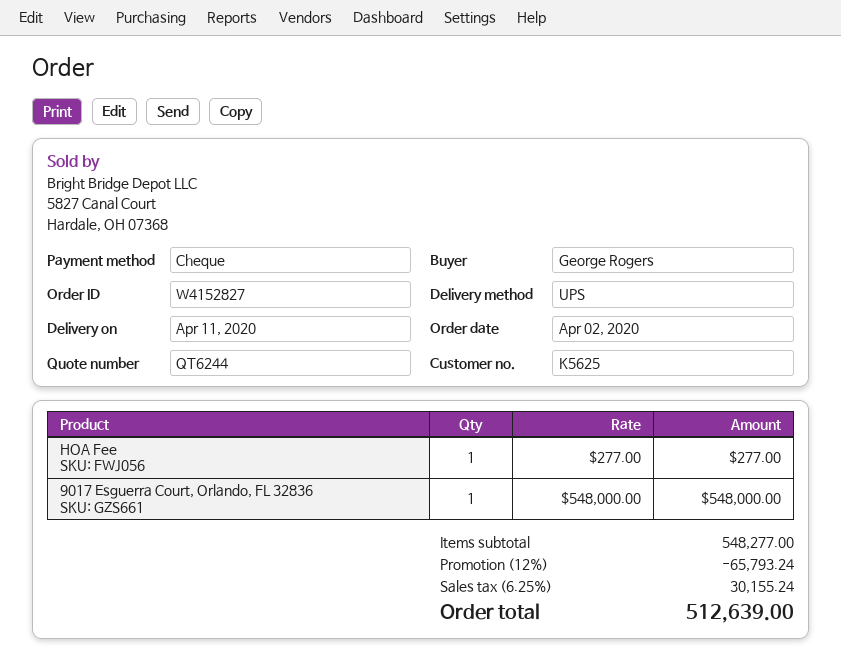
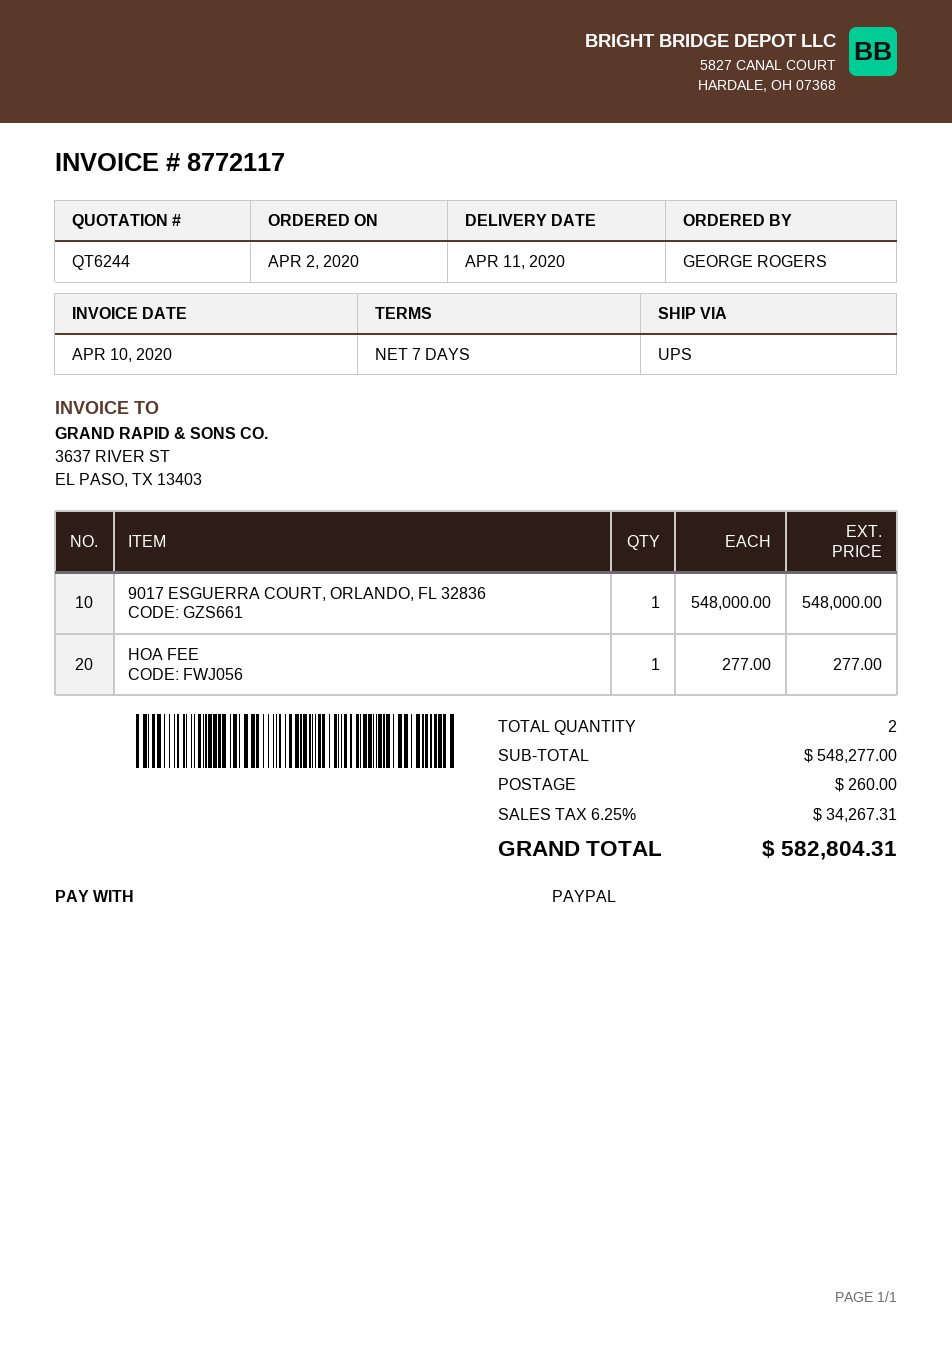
payment method: cheque -> PayPal
discount: 12% = 65793.24 -> none
shipping: none -> 260.00
tax: 6.25% = 30155.24 -> 6.25% = 34267.31
total: 512639.00 -> 582804.31

